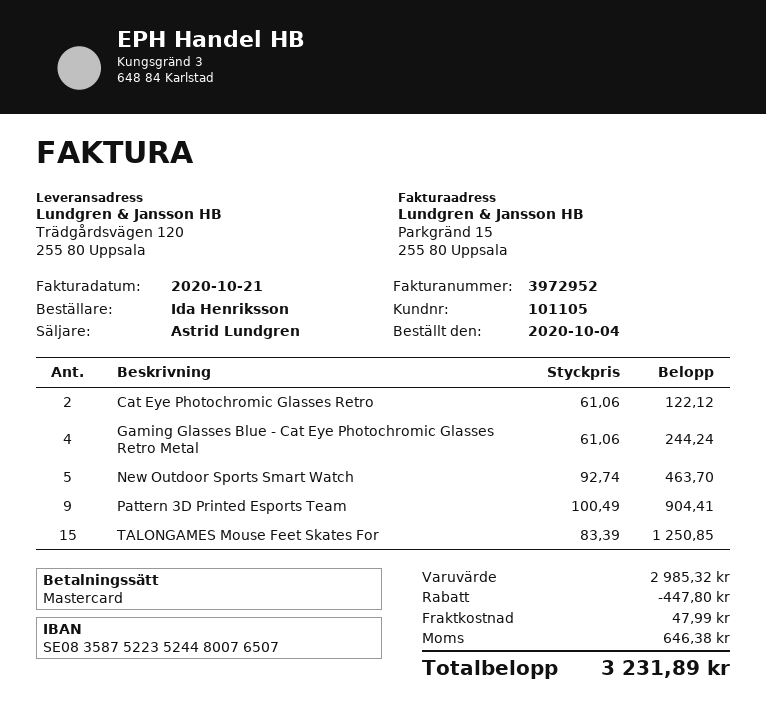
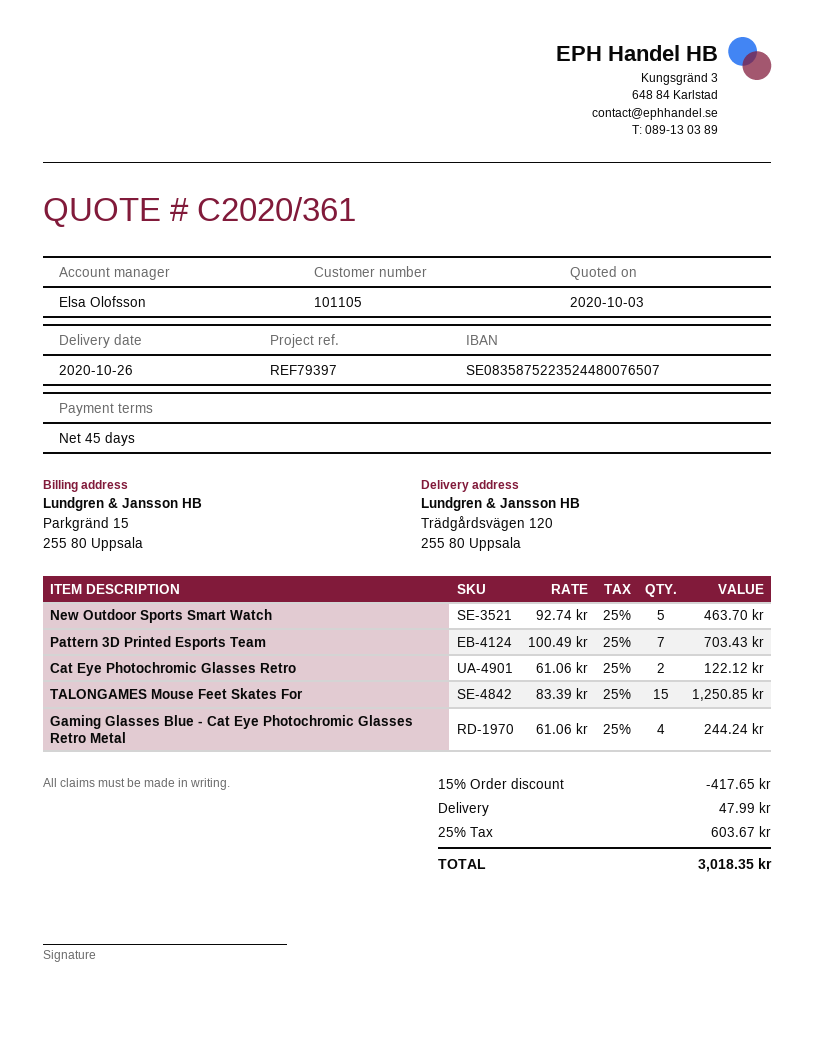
sales rep: Astrid Lundgren -> Elsa Olofsson
Pattern 3D Printed Esports Team: 9 x 100.49 = 904.41 -> 7 x 100.49 = 703.43
discount: 447.80 -> 417.65
tax: 646.38 -> 603.67
total: 3231.89 -> 3018.35

